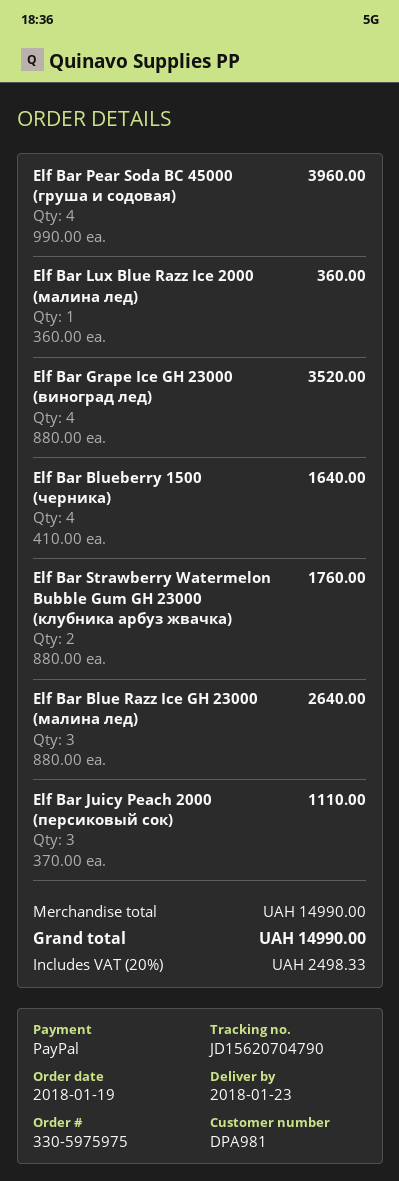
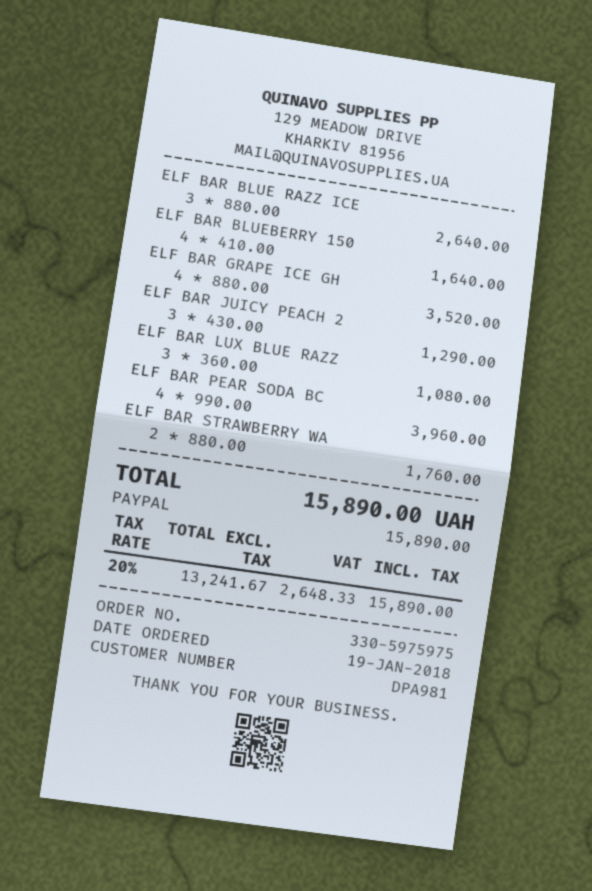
Elf Bar Lux Blue Razz Ice 2000 (малина лед): 1 x 360.00 = 360.00 -> 3 x 360.00 = 1080.00
Elf Bar Juicy Peach 2000 (персиковый сок): 3 x 370.00 = 1110.00 -> 3 x 430.00 = 1290.00
tax: 20% = 2498.33 -> 20% = 2648.33
total: 14990.00 -> 15890.00

